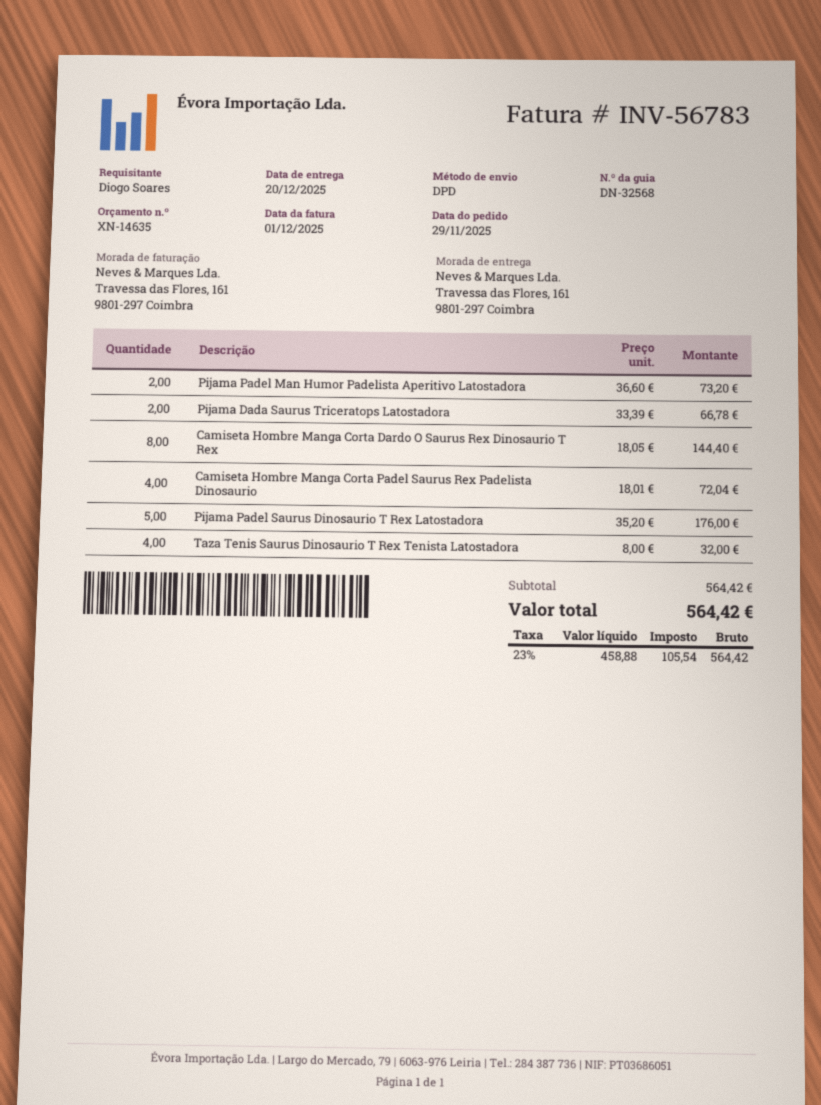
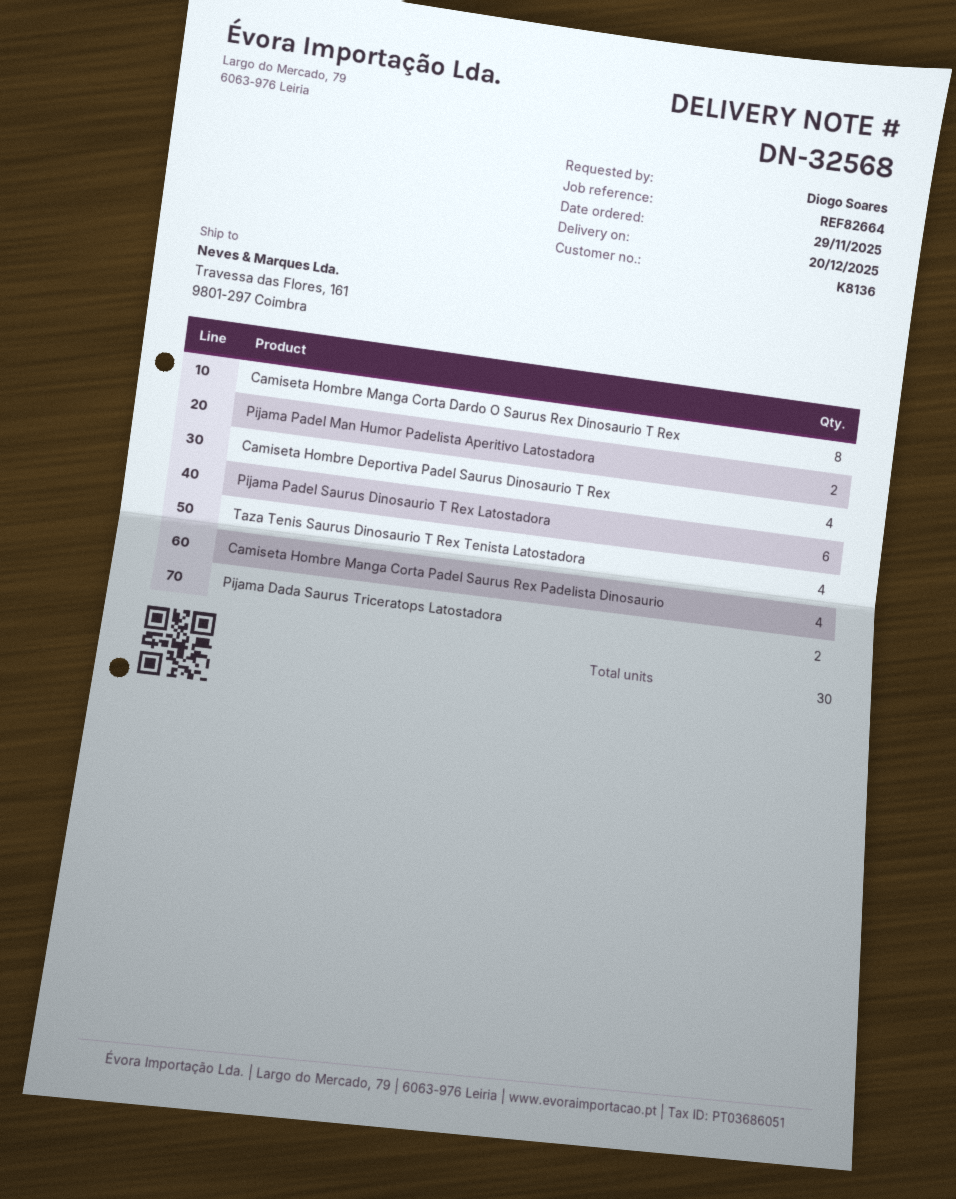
Pijama Padel Saurus Dinosaurio T Rex Latostadora: 5 -> 6
Camiseta Hombre Deportiva Padel Saurus Dinosaurio T Rex: none -> 4

